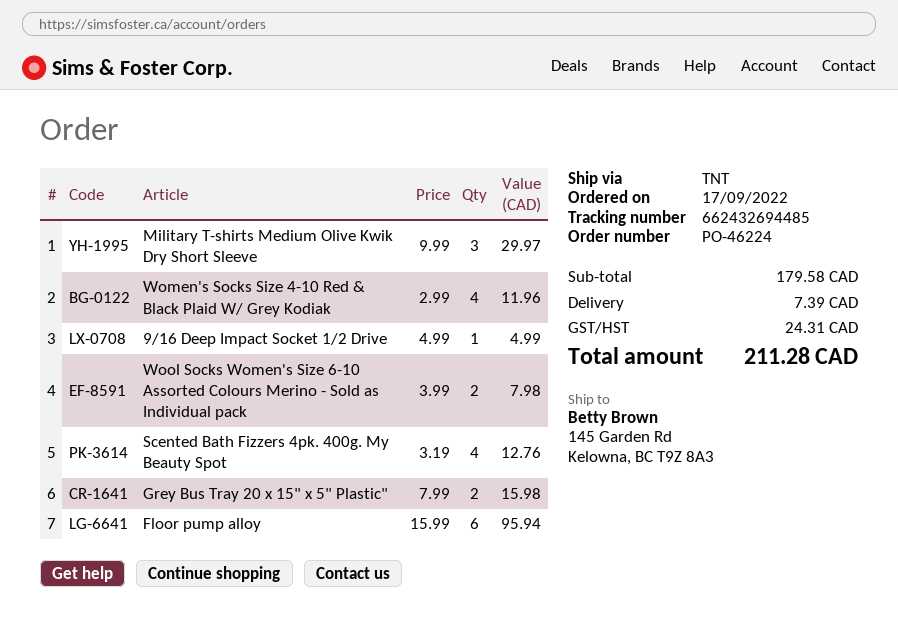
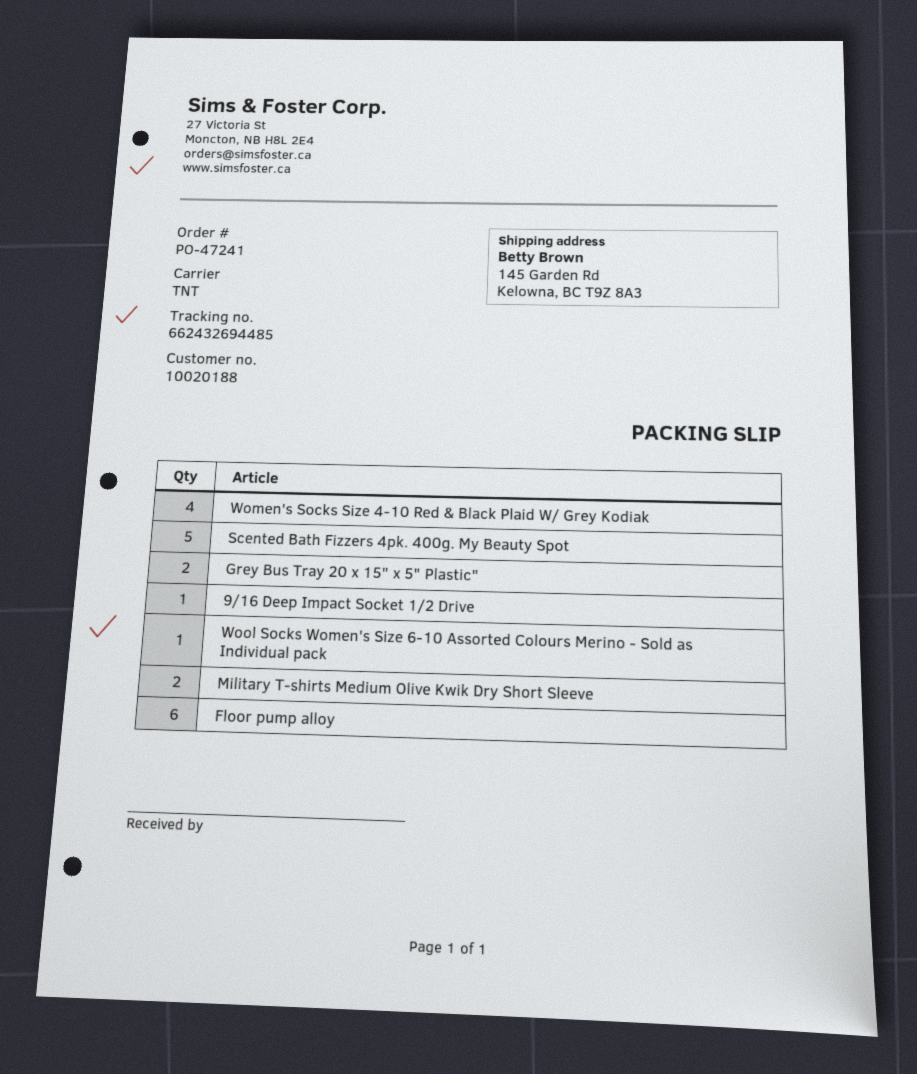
order number: PO-46224 -> PO-47241
Military T-shirts Medium Olive Kwik Dry Short Sleeve: 3 -> 2
Wool Socks Women's Size 6-10 Assorted Colours Merino - Sold as Individual pack: 2 -> 1
Scented Bath Fizzers 4pk. 400g. My Beauty Spot: 4 -> 5

